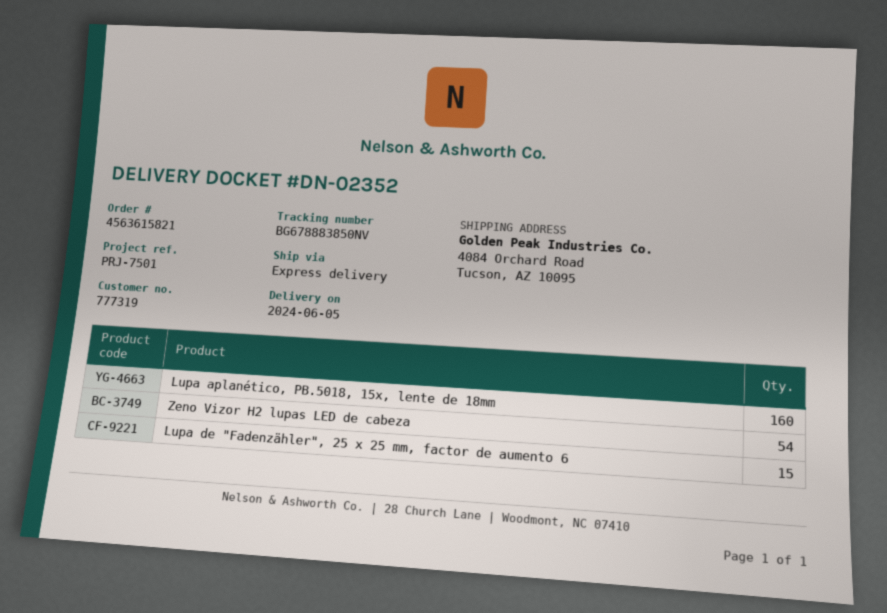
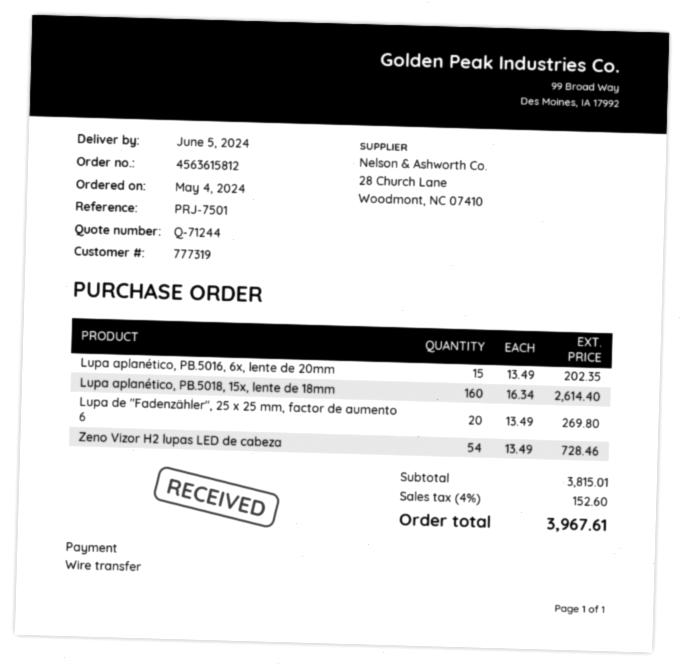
order number: 4563615821 -> 4563615812
Lupa de "Fadenzähler", 25 x 25 mm, factor de aumento 6: 15 -> 20
Lupa aplanético, PB.5016, 6x, lente de 20mm: none -> 15

